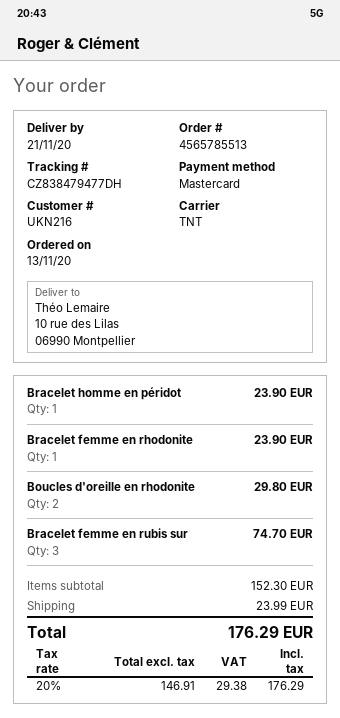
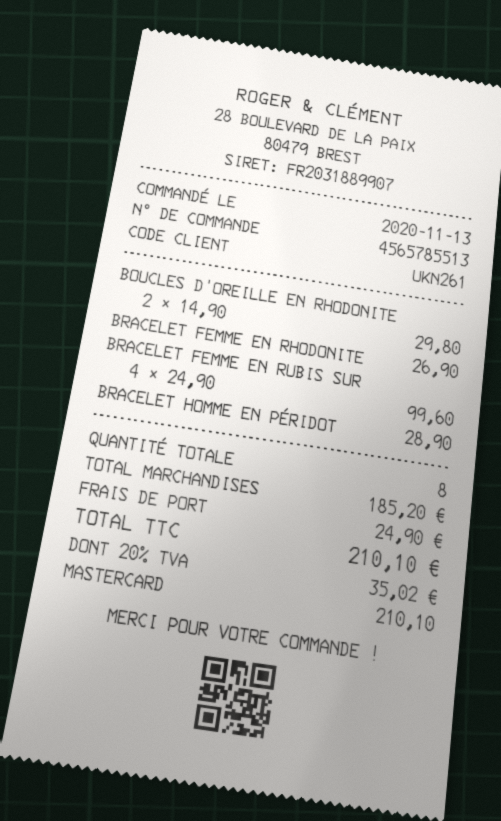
customer number: UKN216 -> UKN261
Bracelet homme en péridot: 1 for 23.90 -> 1 for 28.90
Bracelet femme en rhodonite: 1 for 23.90 -> 1 for 26.90
Bracelet femme en rubis sur: 3 for 74.70 -> 4 for 99.60
subtotal: 152.30 -> 185.20
shipping: 23.99 -> 24.90
tax: 20% = 29.38 -> 20% = 35.02
total: 176.29 -> 210.10

